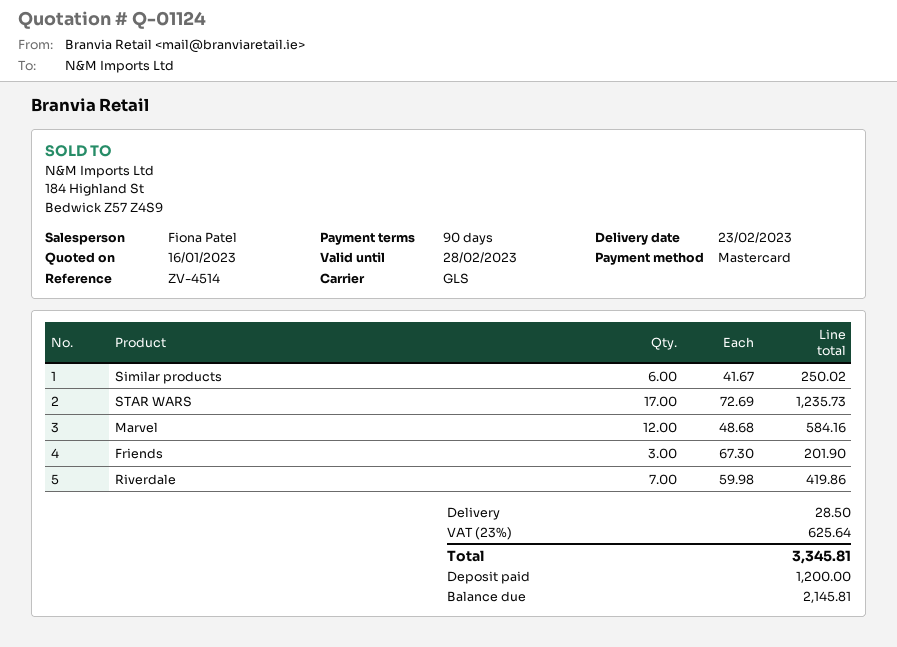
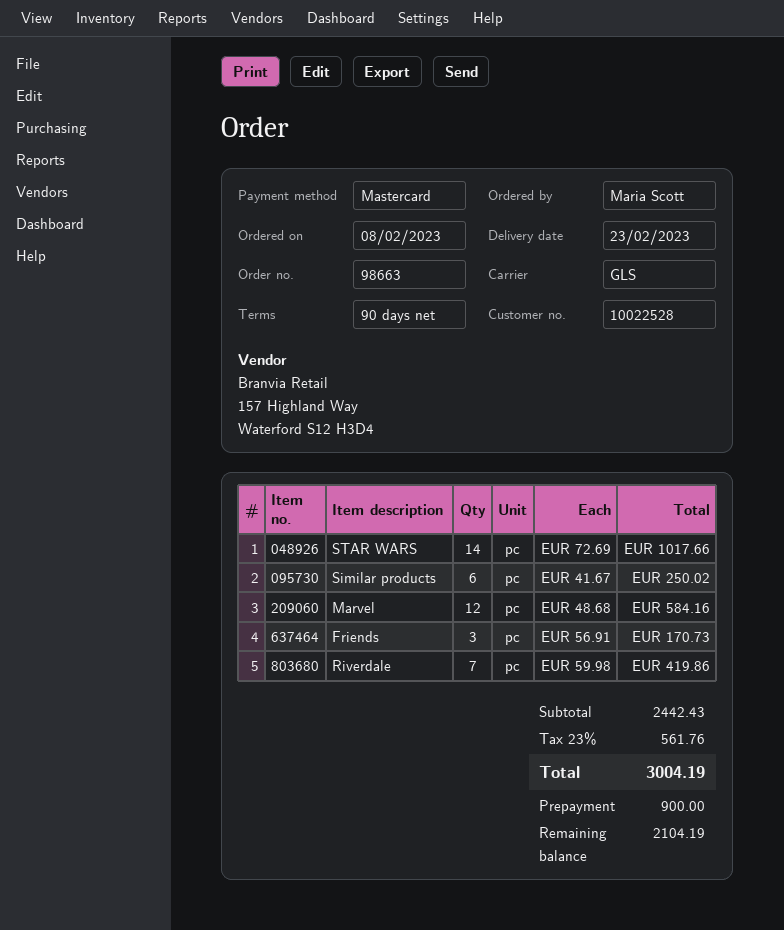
STAR WARS: 17 x 72.69 = 1235.73 -> 14 x 72.69 = 1017.66
Friends: 3 x 67.30 = 201.90 -> 3 x 56.91 = 170.73
shipping: 28.50 -> none
tax: 23% = 625.64 -> 23% = 561.76
total: 3345.81 -> 3004.19
deposit: 1200.00 -> 900.00
balance: 2145.81 -> 2104.19

